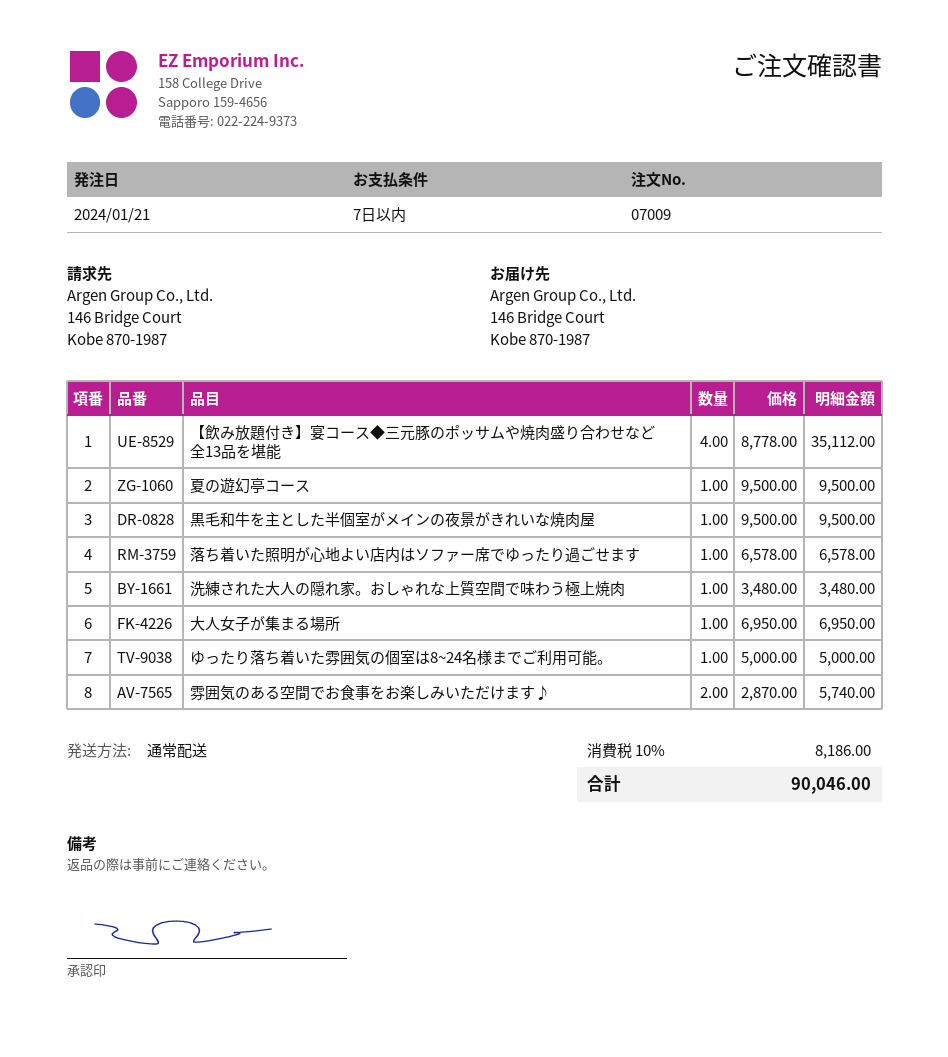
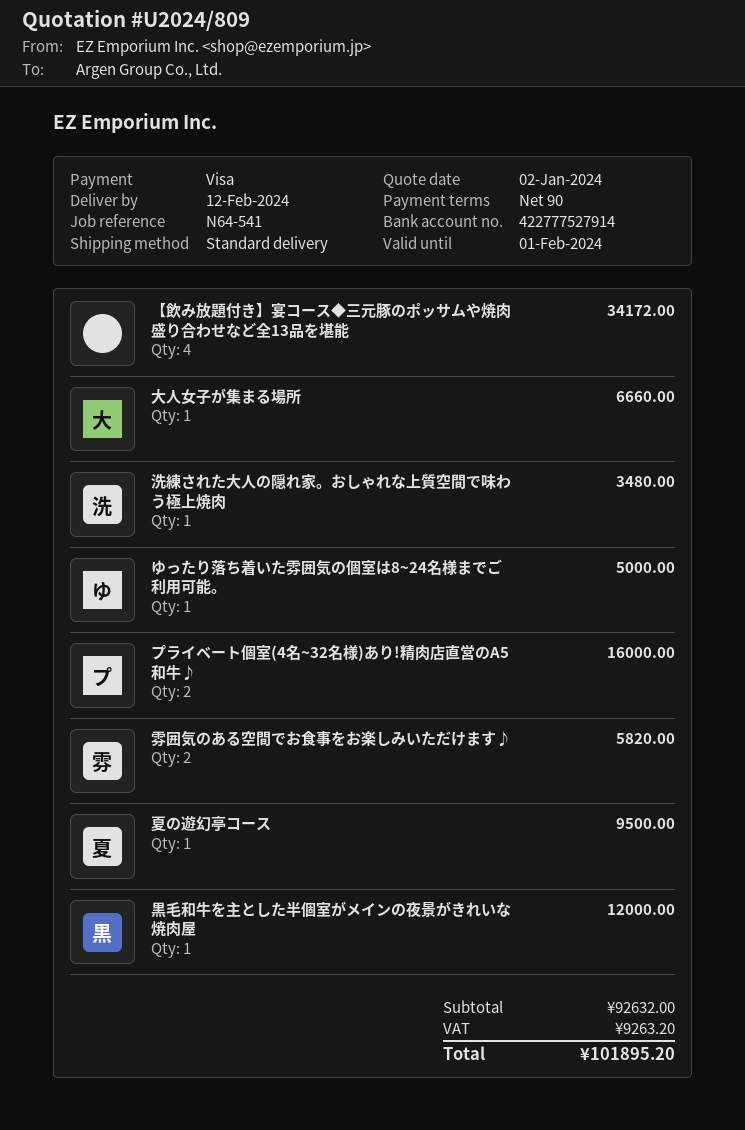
payment terms: 7 days -> 90 days
【飲み放題付き】宴コース◆三元豚のポッサムや焼肉盛り合わせなど全13品を堪能: 4 for 35112.00 -> 4 for 34172.00
黒毛和牛を主とした半個室がメインの夜景がきれいな焼肉屋: 1 for 9500.00 -> 1 for 12000.00
落ち着いた照明が心地よい店内はソファー席でゆったり過ごせます: 1 for 6578.00 -> none
大人女子が集まる場所: 1 for 6950.00 -> 1 for 6660.00
雰囲気のある空間でお食事をお楽しみいただけます♪: 2 for 5740.00 -> 2 for 5820.00
プライベート個室(4名~32名様)あり!精肉店直営のA5和牛♪: none -> 2 for 16000.00
tax: 8186.00 -> 9263.20
total: 90046.00 -> 101895.20

